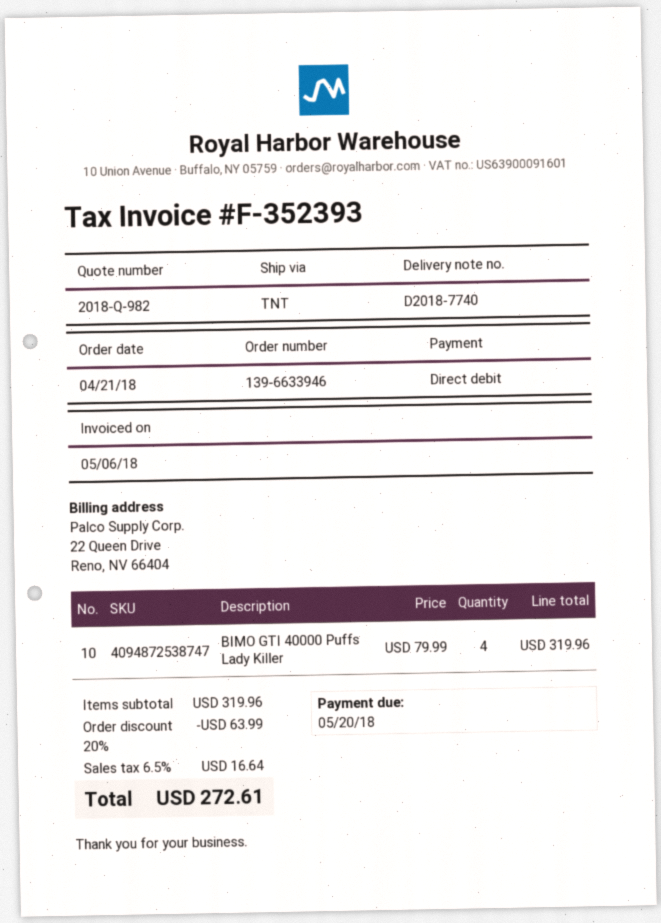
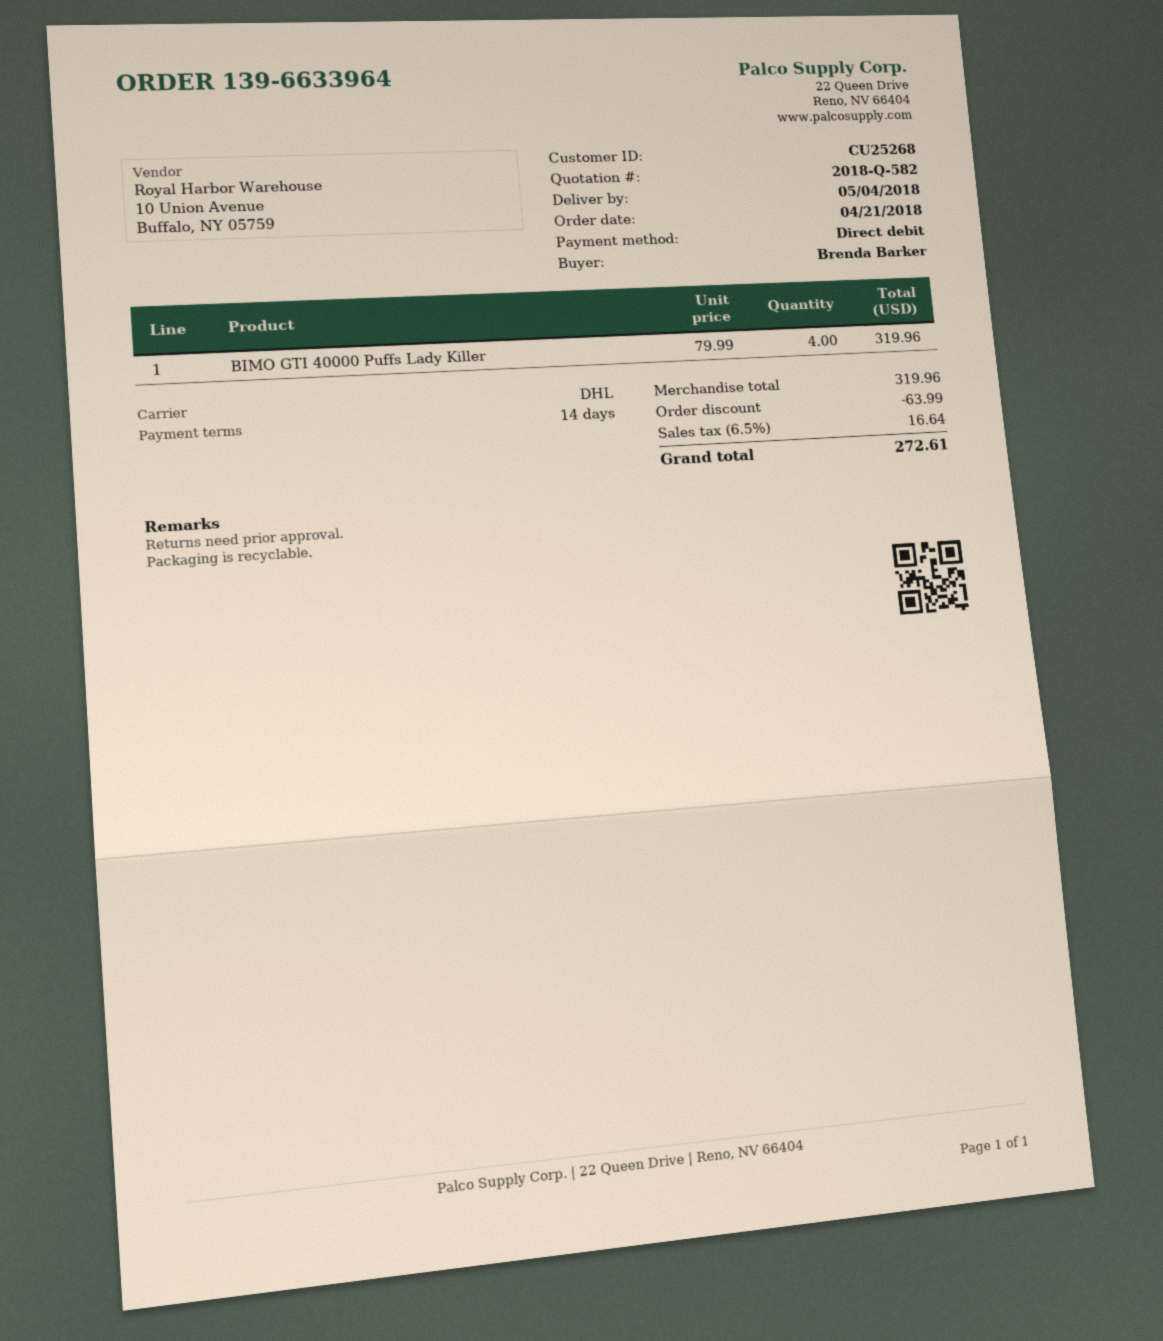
quote number: 2018-Q-982 -> 2018-Q-582
order number: 139-6633946 -> 139-6633964
shipping method: TNT -> DHL

